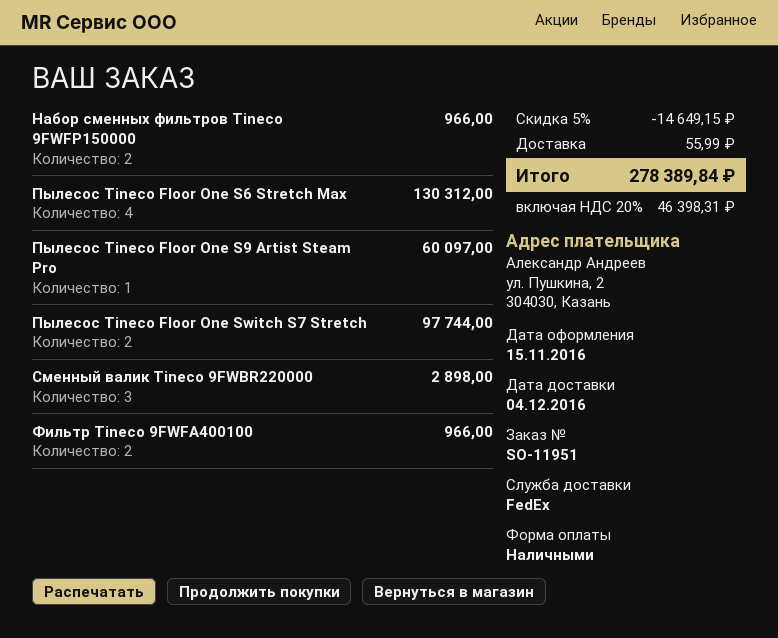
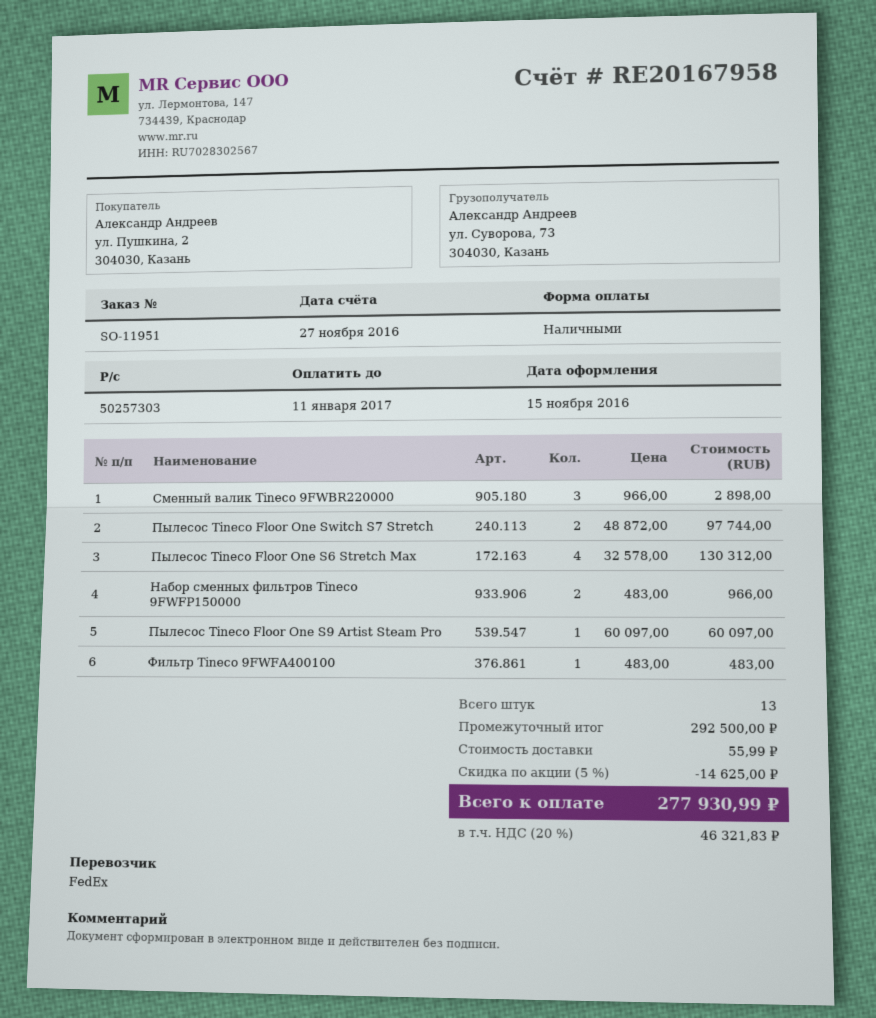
Фильтр Tineco 9FWFA400100: 2 for 966.00 -> 1 for 483.00
discount: 5% = 14649.15 -> 5% = 14625.00
tax: 20% = 46398.31 -> 20% = 46321.83
total: 278389.84 -> 277930.99

